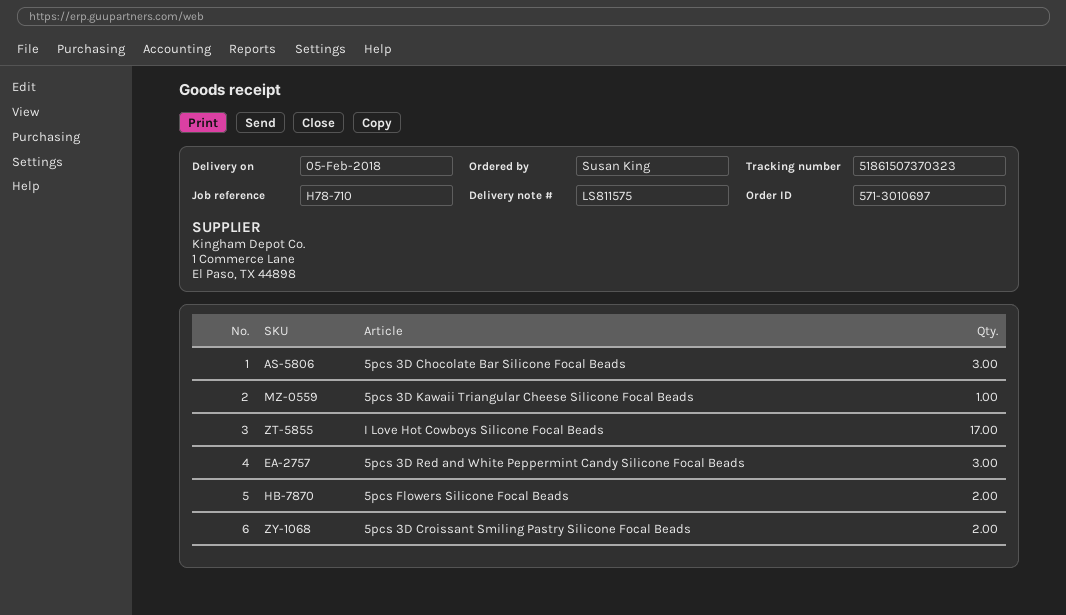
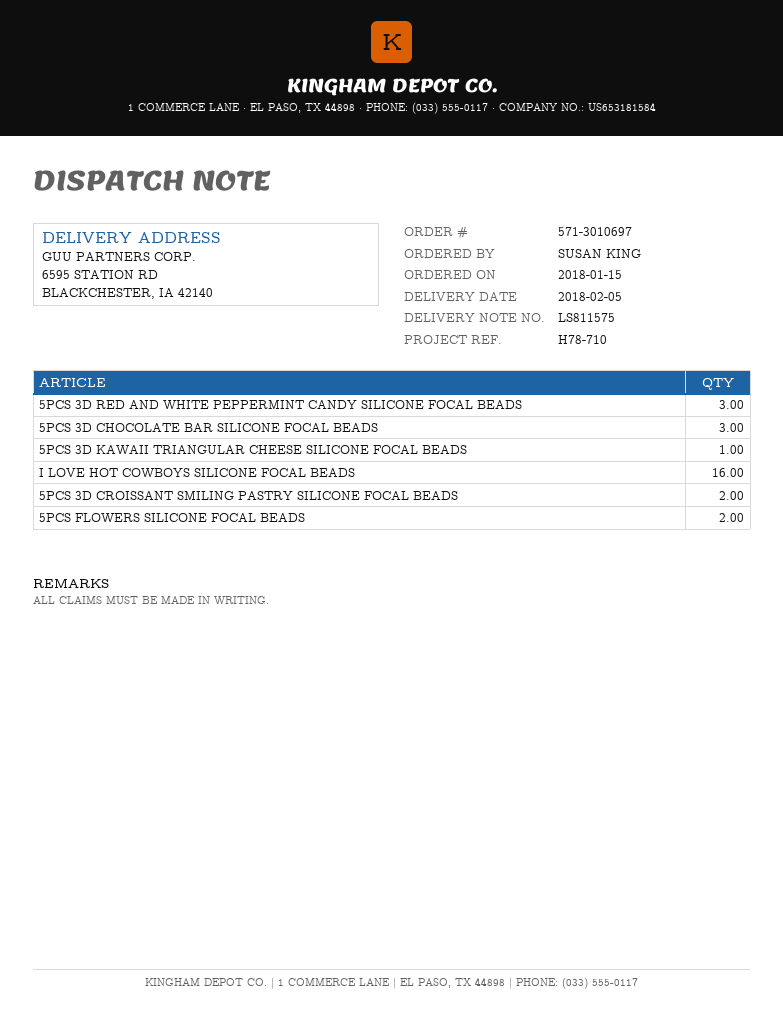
I Love Hot Cowboys Silicone Focal Beads: 17 -> 16

